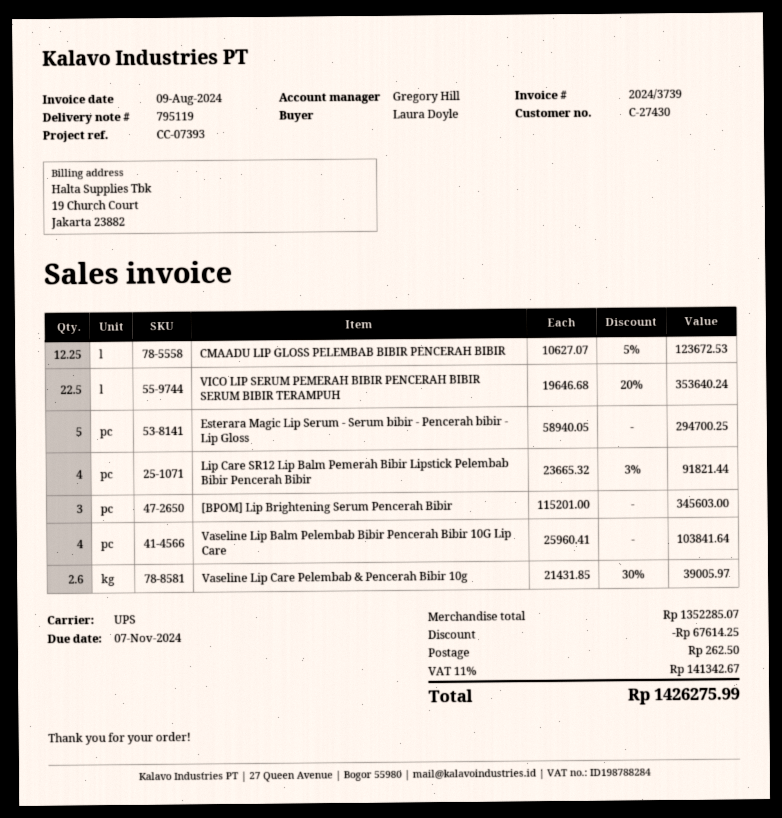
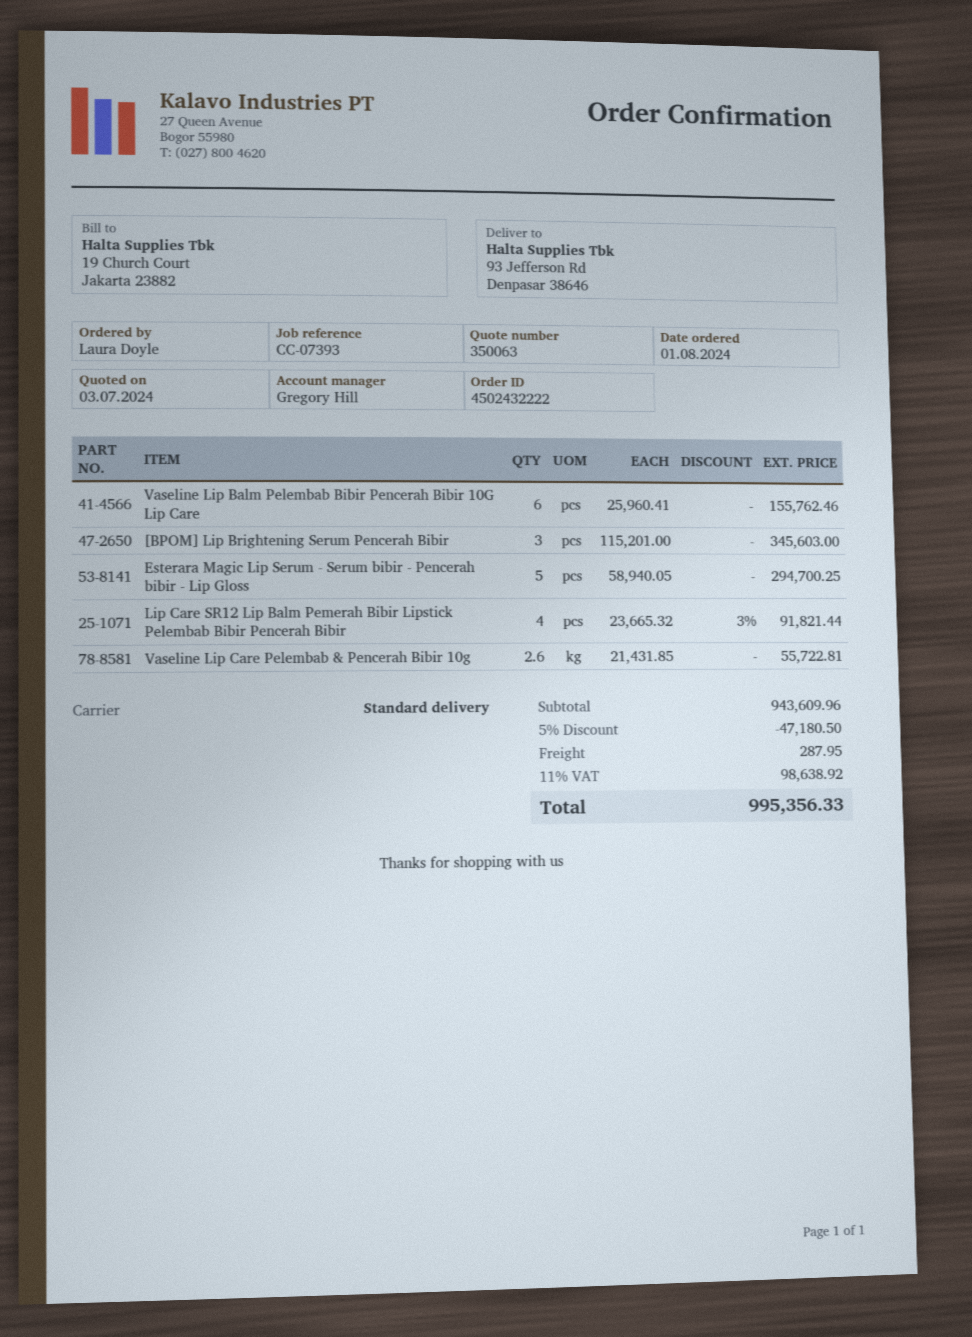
shipping method: UPS -> standard
CMAADU LIP GLOSS PELEMBAB BIBIR PENCERAH BIBIR: 12.25 x 10627.07 - 5% = 123672.53 -> none
VICO LIP SERUM PEMERAH BIBIR PENCERAH BIBIR SERUM BIBIR TERAMPUH: 22.5 x 19646.68 - 20% = 353640.24 -> none
Vaseline Lip Balm Pelembab Bibir Pencerah Bibir 10G Lip Care: 4 x 25960.41 = 103841.64 -> 6 x 25960.41 = 155762.46
Vaseline Lip Care Pelembab & Pencerah Bibir 10g: 2.6 x 21431.85 - 30% = 39005.97 -> 2.6 x 21431.85 = 55722.81
subtotal: 1352285.07 -> 943609.96
discount: 67614.25 -> 47180.50
shipping: 262.50 -> 287.95
tax: 11% = 141342.67 -> 11% = 98638.92
total: 1426275.99 -> 995356.33

